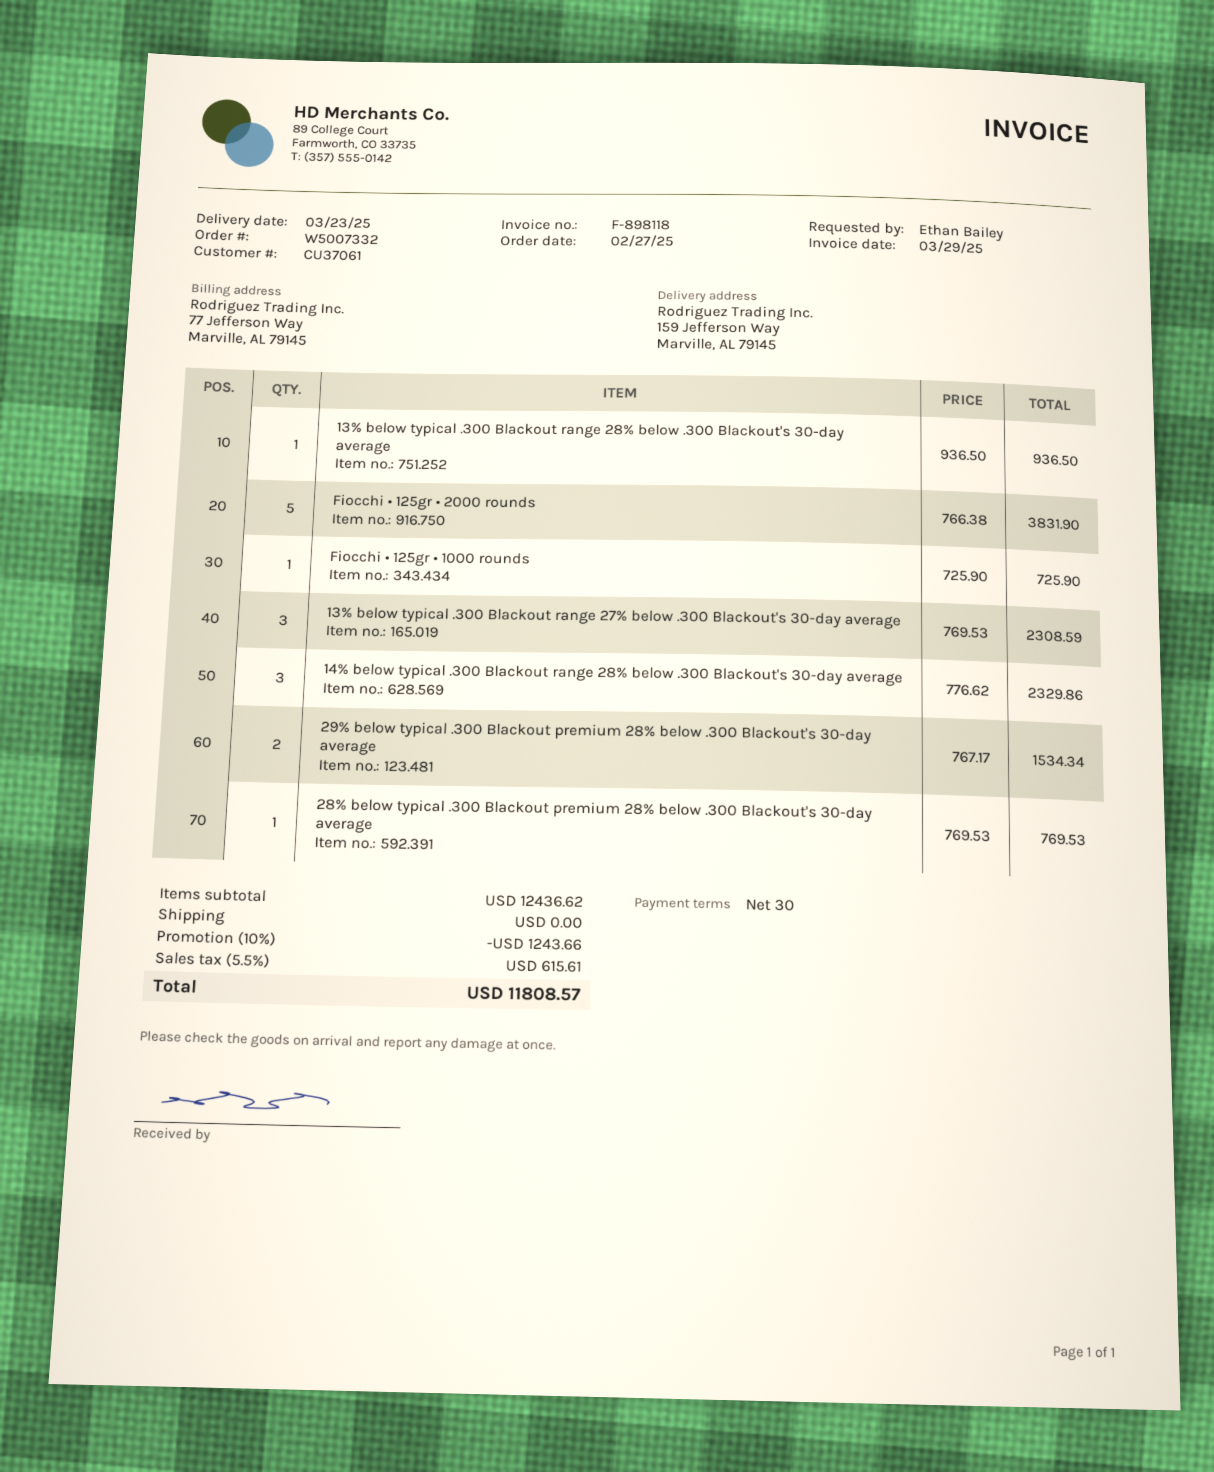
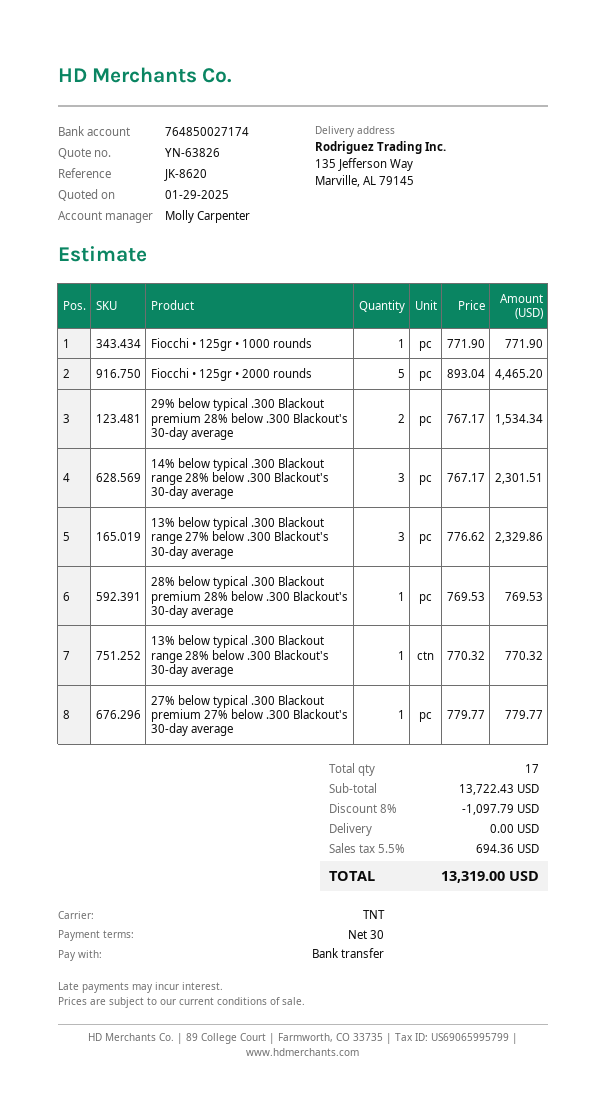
ship to: 159 Jefferson Way, Marville, AL 79145 -> 135 Jefferson Way, Marville, AL 79145
13% below typical .300 Blackout range 28% below .300 Blackout's 30-day average: 1 x 936.50 = 936.50 -> 1 x 770.32 = 770.32
Fiocchi • 125gr • 2000 rounds: 5 x 766.38 = 3831.90 -> 5 x 893.04 = 4465.20
Fiocchi • 125gr • 1000 rounds: 1 x 725.90 = 725.90 -> 1 x 771.90 = 771.90
13% below typical .300 Blackout range 27% below .300 Blackout's 30-day average: 3 x 769.53 = 2308.59 -> 3 x 776.62 = 2329.86
14% below typical .300 Blackout range 28% below .300 Blackout's 30-day average: 3 x 776.62 = 2329.86 -> 3 x 767.17 = 2301.51
27% below typical .300 Blackout premium 27% below .300 Blackout's 30-day average: none -> 1 x 779.77 = 779.77
subtotal: 12436.62 -> 13722.43
discount: 10% = 1243.66 -> 8% = 1097.79
tax: 5.5% = 615.61 -> 5.5% = 694.36
total: 11808.57 -> 13319.00

